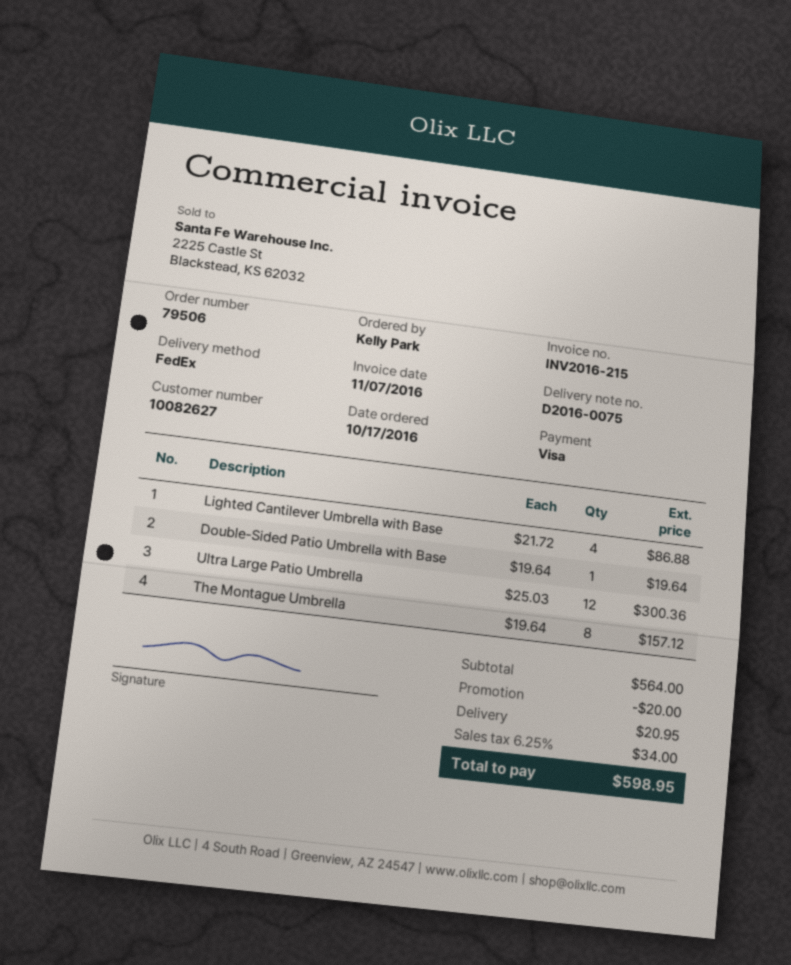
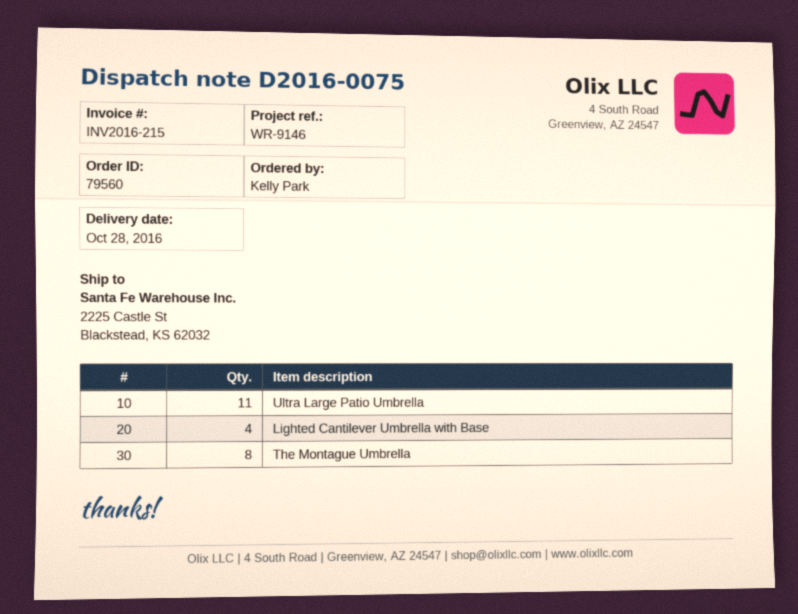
order number: 79506 -> 79560
Double‑Sided Patio Umbrella with Base: 1 -> none
Ultra Large Patio Umbrella: 12 -> 11

